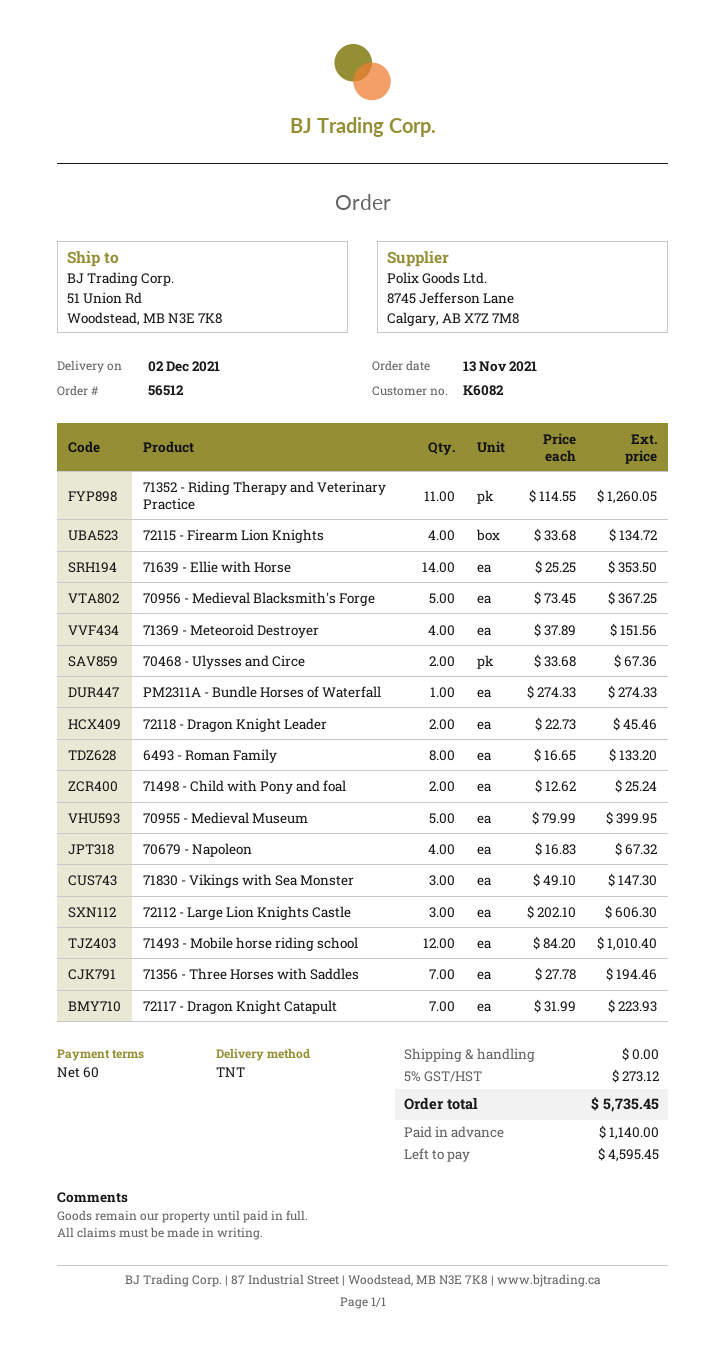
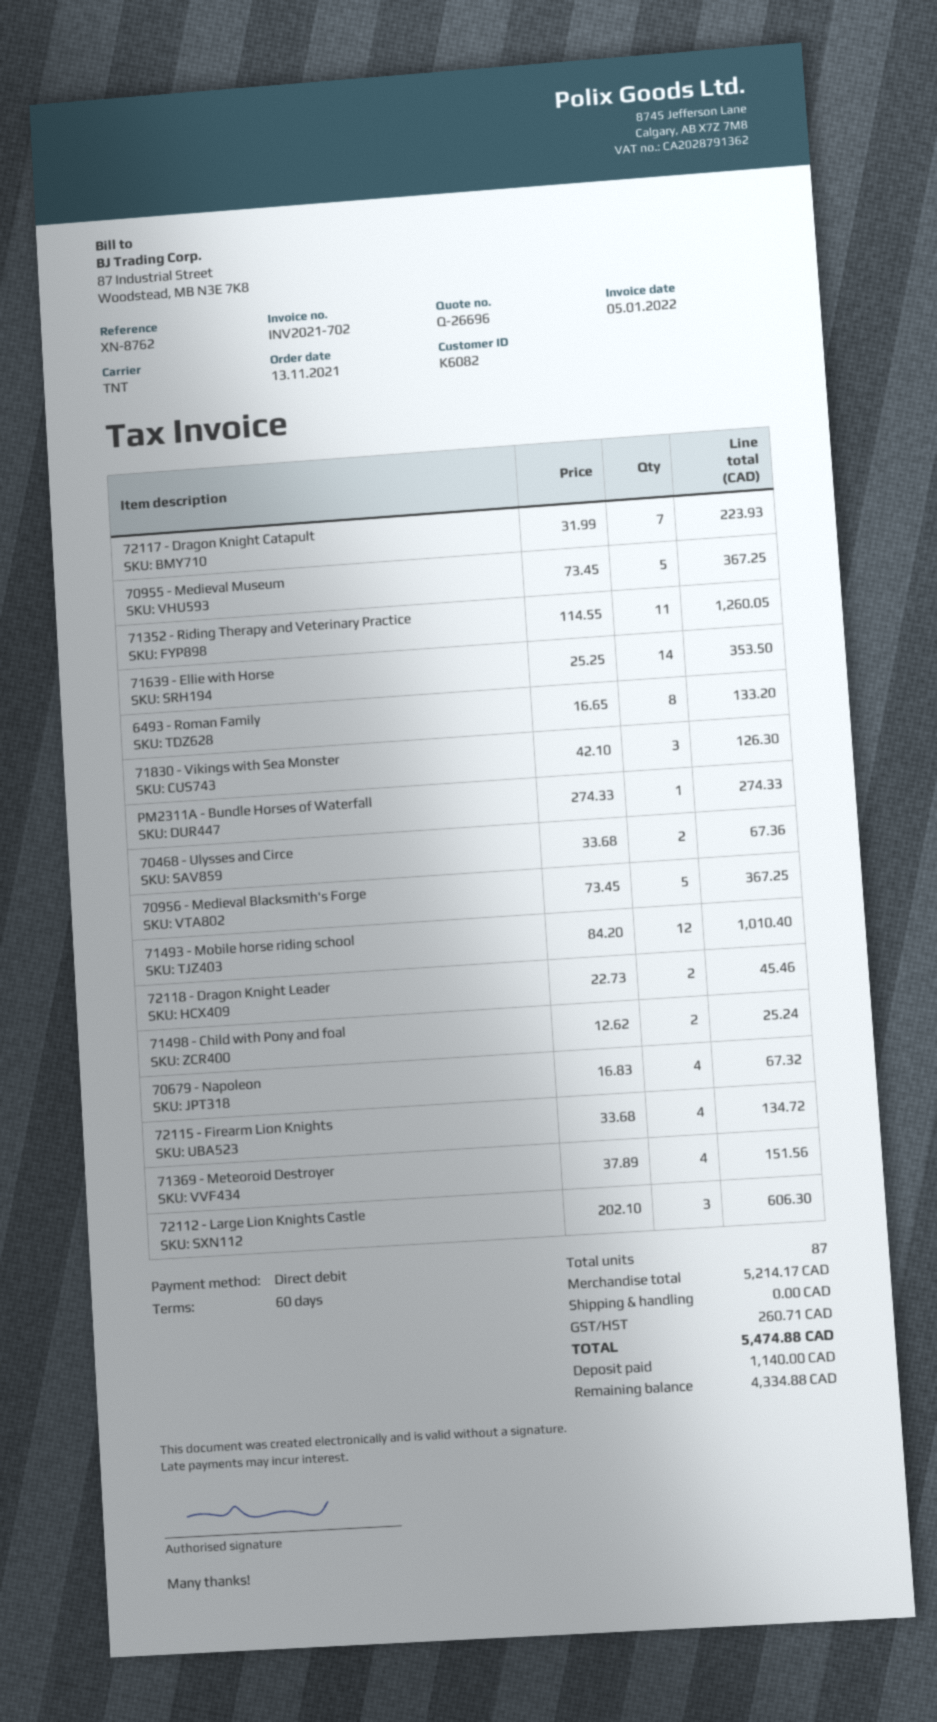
70955 - Medieval Museum: 5 x 79.99 = 399.95 -> 5 x 73.45 = 367.25
71830 - Vikings with Sea Monster: 3 x 49.10 = 147.30 -> 3 x 42.10 = 126.30
71356 - Three Horses with Saddles: 7 x 27.78 = 194.46 -> none
tax: 273.12 -> 260.71
total: 5735.45 -> 5474.88
balance: 4595.45 -> 4334.88

